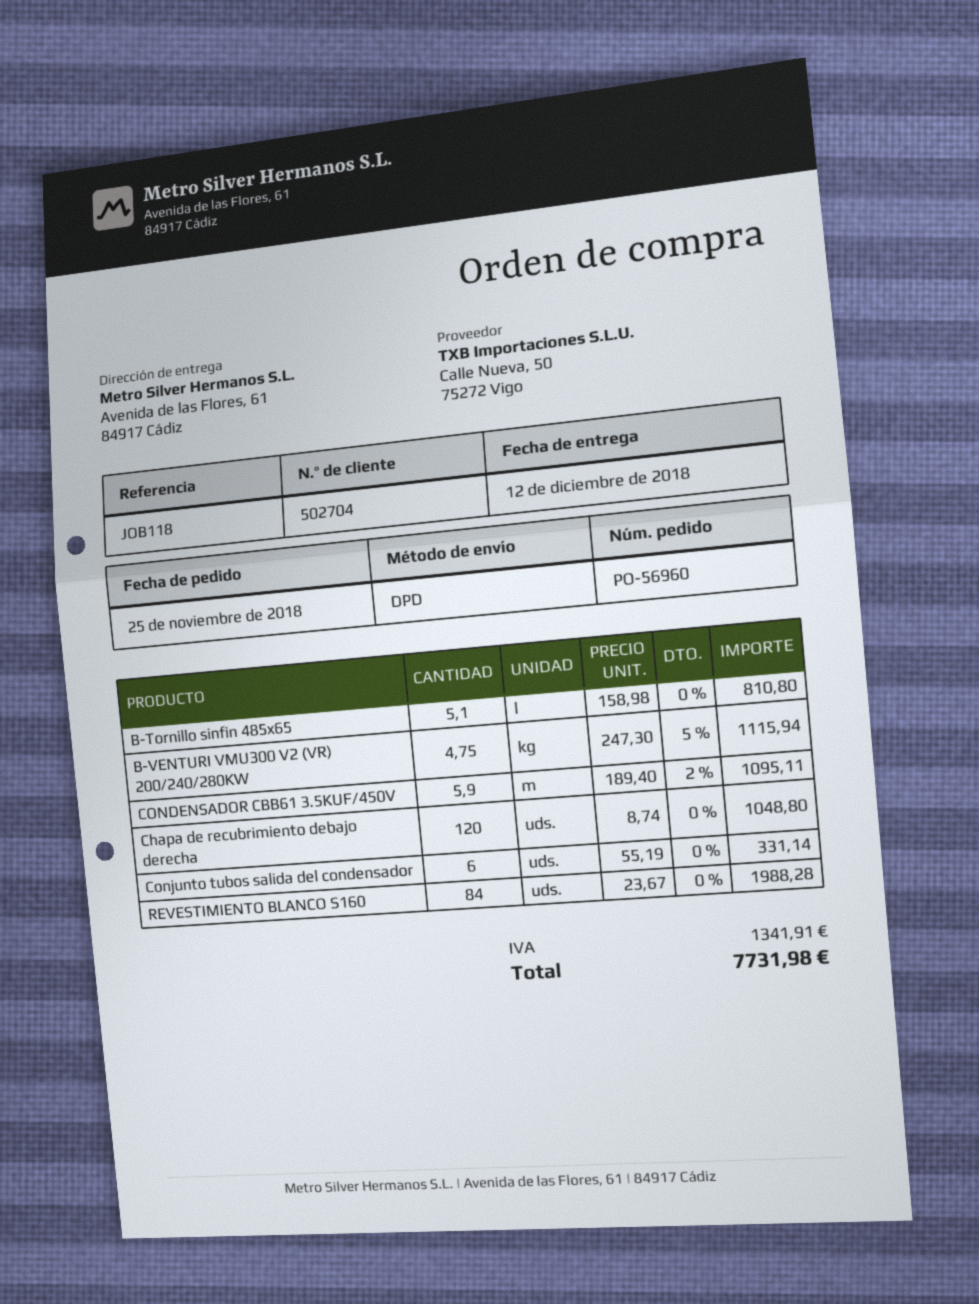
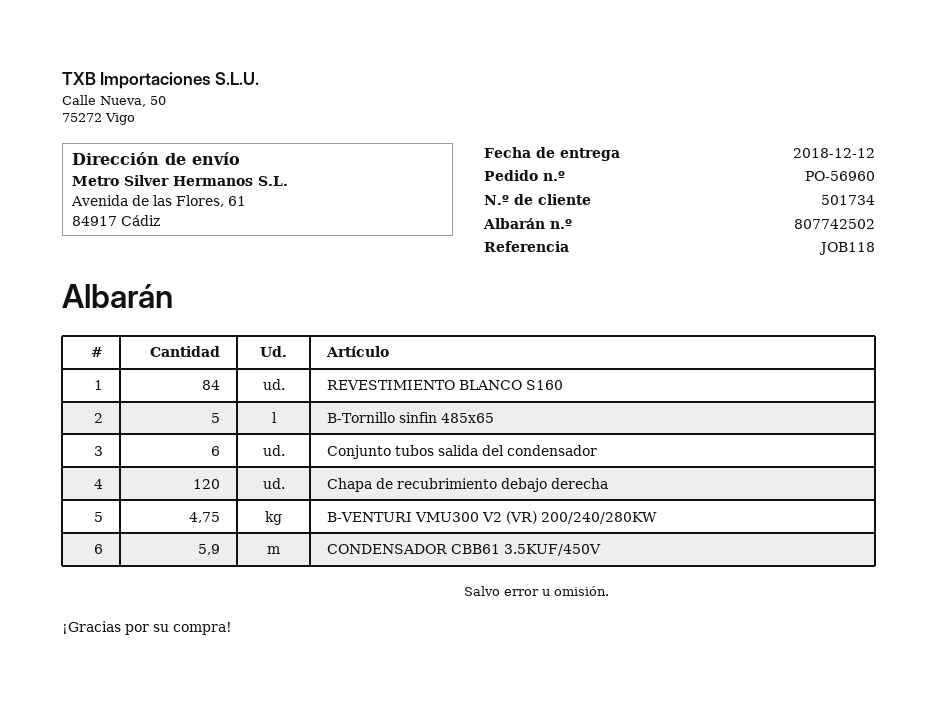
customer number: 502704 -> 501734
B-Tornillo sinfin 485x65: 5.1 -> 5

